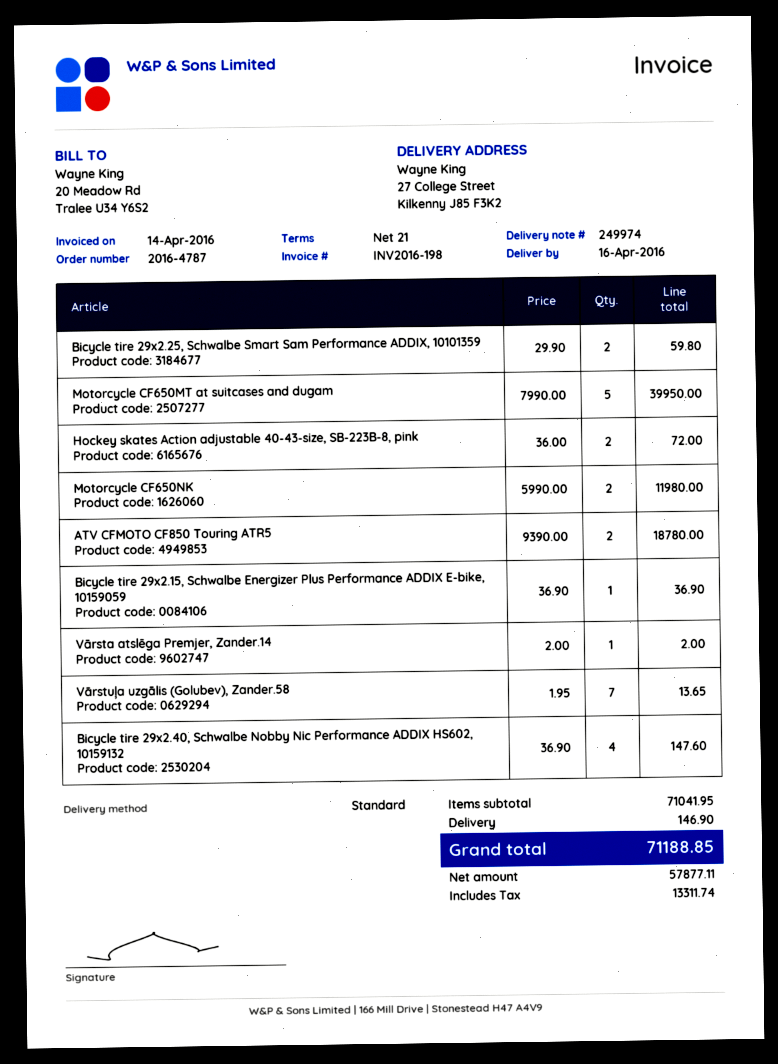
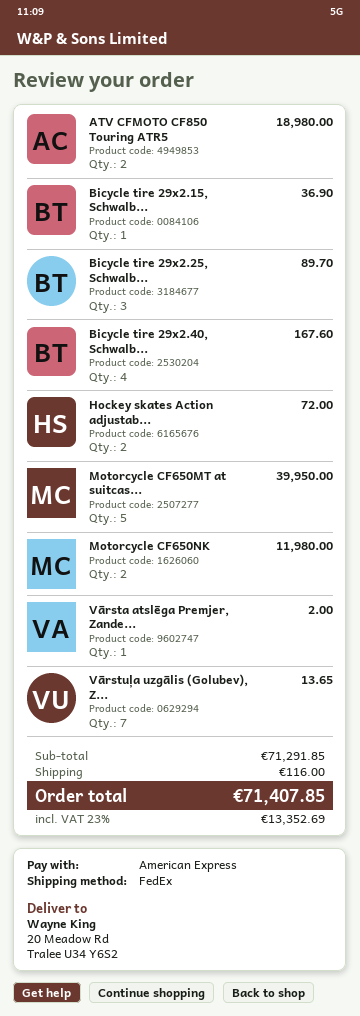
shipping method: standard -> FedEx
ship to: 27 College Street, Kilkenny J85 F3K2 -> 20 Meadow Rd, Tralee U34 Y6S2
Bicycle tire 29x2.25, Schwalbe Smart Sam Performance ADDIX, 10101359: 2 for 59.80 -> 3 for 89.70
ATV CFMOTO CF850 Touring ATR5: 2 for 18780.00 -> 2 for 18980.00
Bicycle tire 29x2.40, Schwalbe Nobby Nic Performance ADDIX HS602, 10159132: 4 for 147.60 -> 4 for 167.60
subtotal: 71041.95 -> 71291.85
shipping: 146.90 -> 116.00
tax: 13311.74 -> 13352.69
total: 71188.85 -> 71407.85

